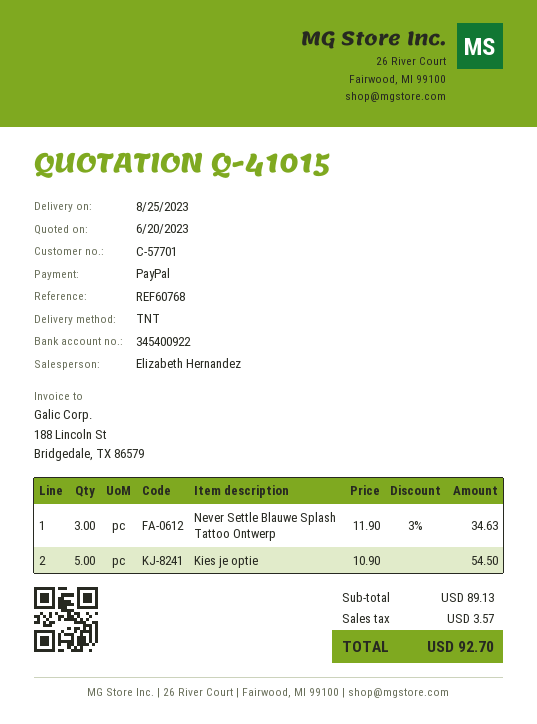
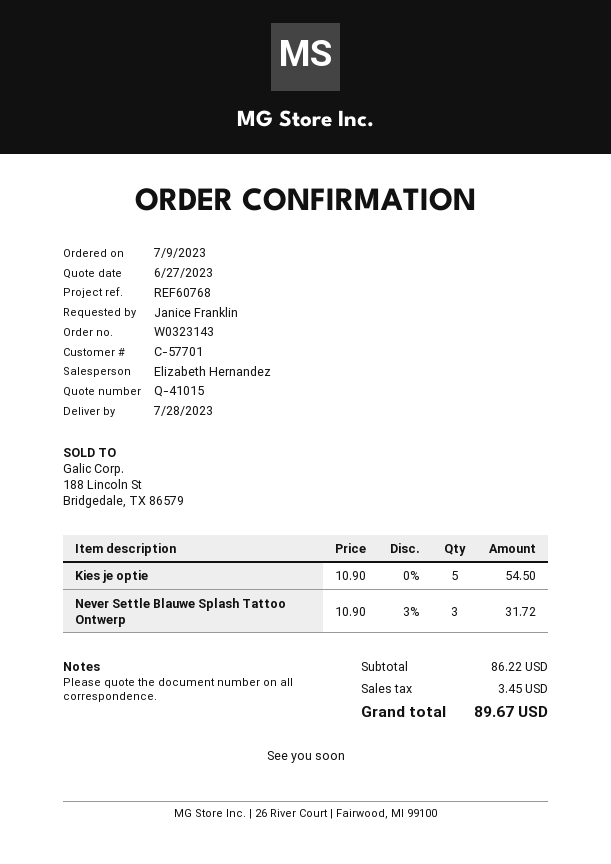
quote date: 2023-06-20 -> 2023-06-27
delivery date: 2023-08-25 -> 2023-07-28
Never Settle Blauwe Splash Tattoo Ontwerp: 3 x 11.90 - 3% = 34.63 -> 3 x 10.90 - 3% = 31.72
subtotal: 89.13 -> 86.22
tax: 3.57 -> 3.45
total: 92.70 -> 89.67

